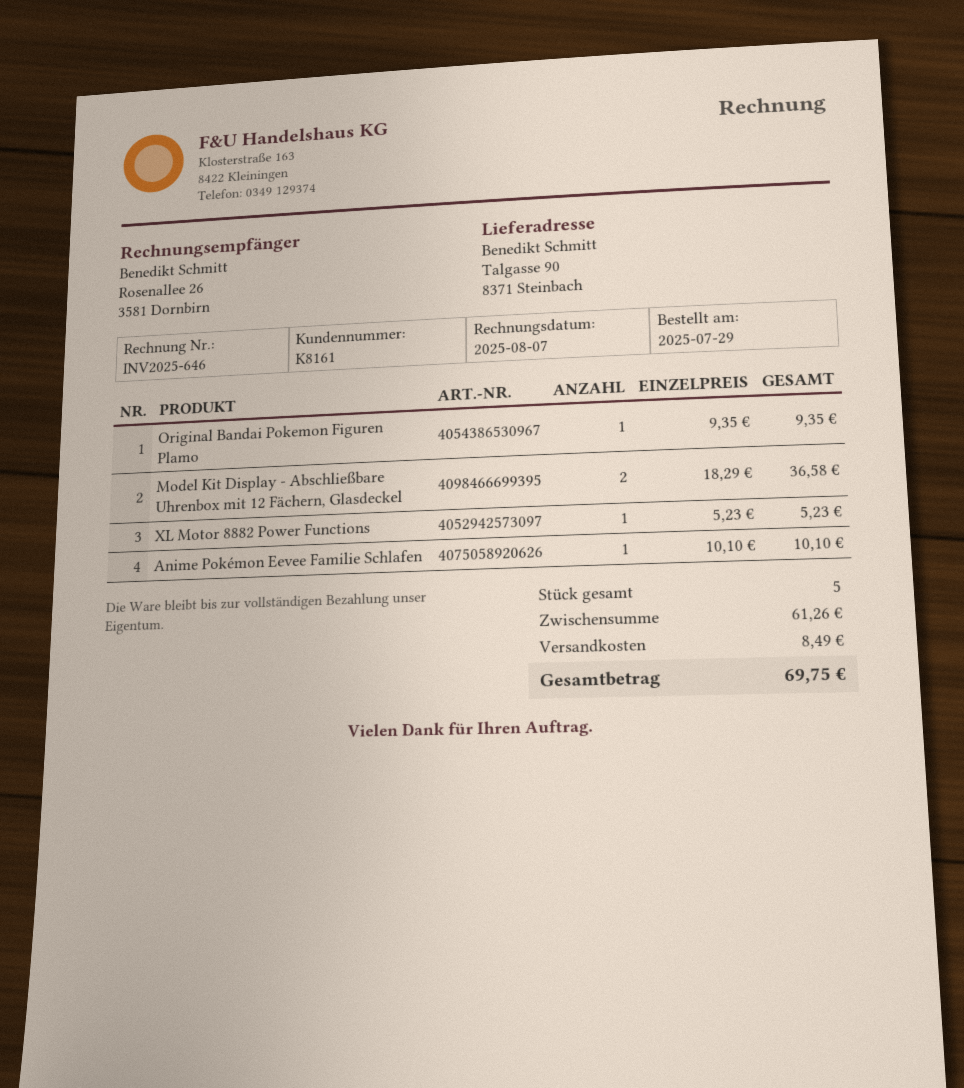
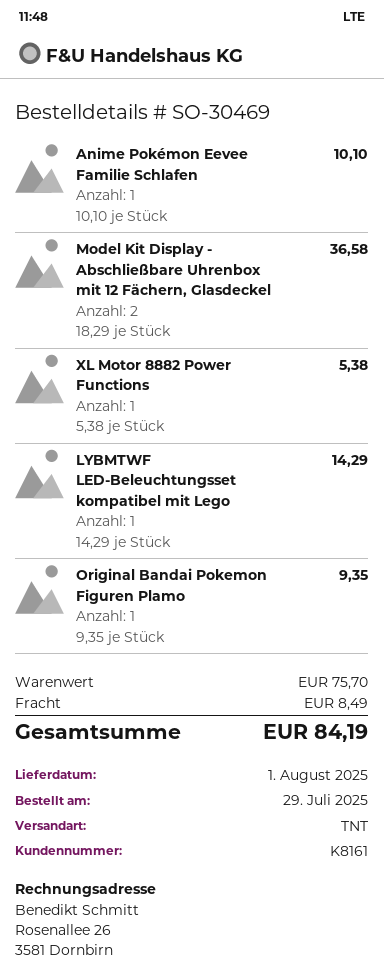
XL Motor 8882 Power Functions: 1 x 5.23 = 5.23 -> 1 x 5.38 = 5.38
LYBMTWF LED-Beleuchtungsset kompatibel mit Lego: none -> 1 x 14.29 = 14.29
subtotal: 61.26 -> 75.70
total: 69.75 -> 84.19

